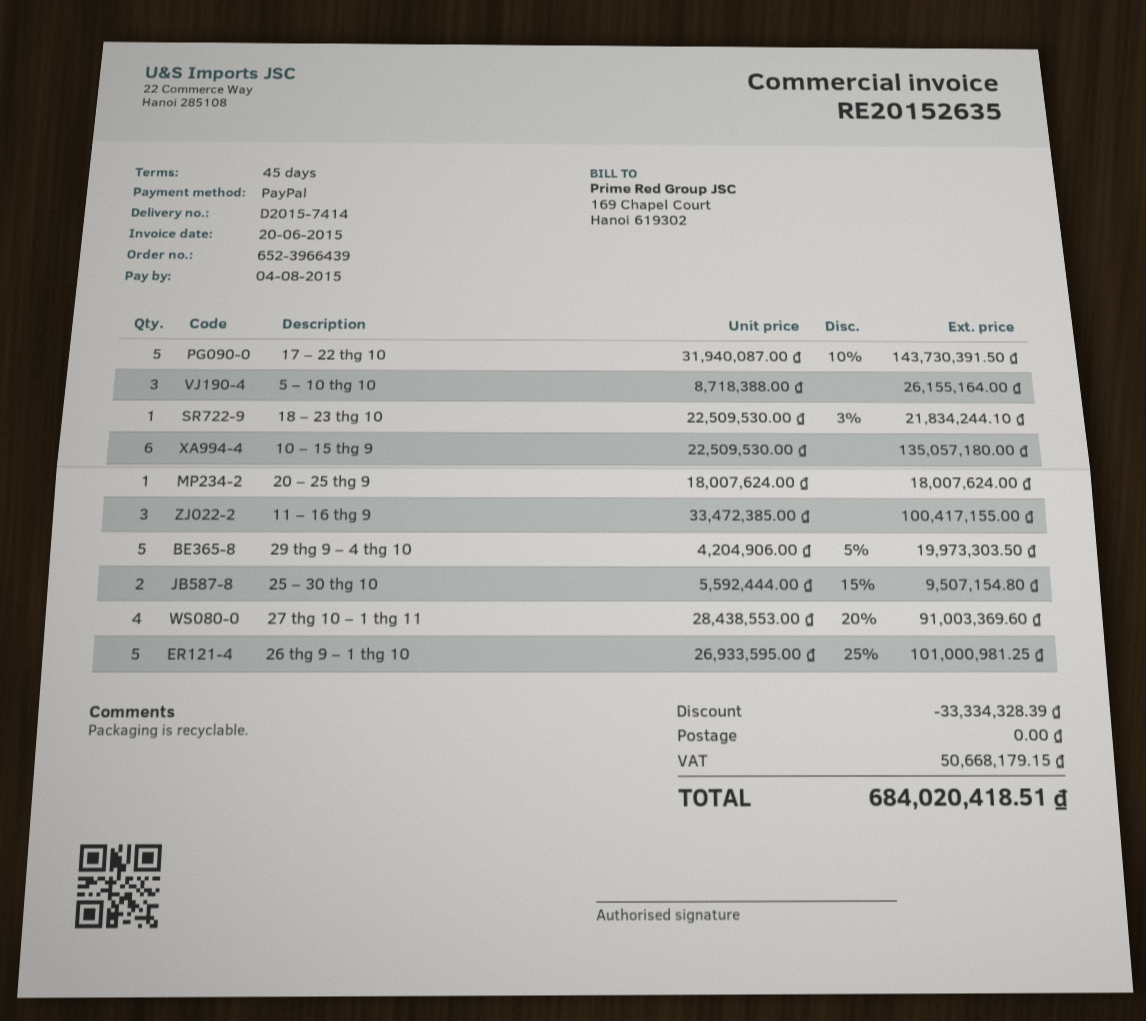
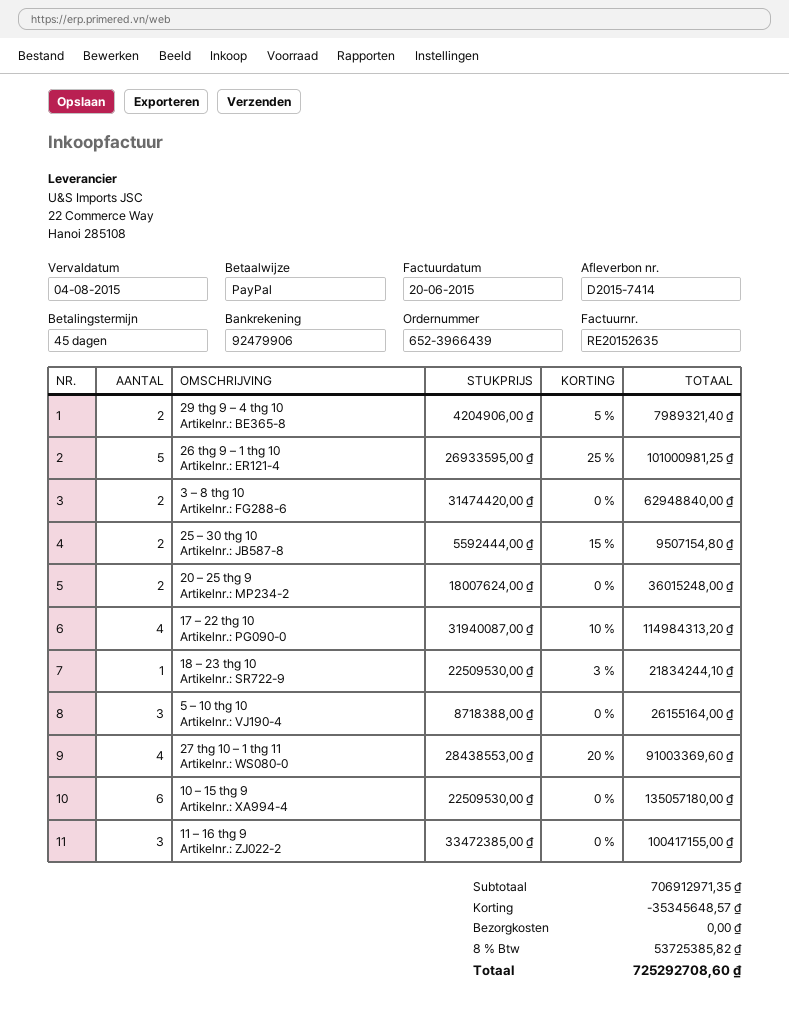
17 – 22 thg 10: 5 x 31940087.00 - 10% = 143730391.50 -> 4 x 31940087.00 - 10% = 114984313.20
20 – 25 thg 9: 1 x 18007624.00 = 18007624.00 -> 2 x 18007624.00 = 36015248.00
29 thg 9 – 4 thg 10: 5 x 4204906.00 - 5% = 19973303.50 -> 2 x 4204906.00 - 5% = 7989321.40
3 – 8 thg 10: none -> 2 x 31474420.00 = 62948840.00
discount: 33334328.39 -> 35345648.57
tax: 50668179.15 -> 53725385.82
total: 684020418.51 -> 725292708.60

